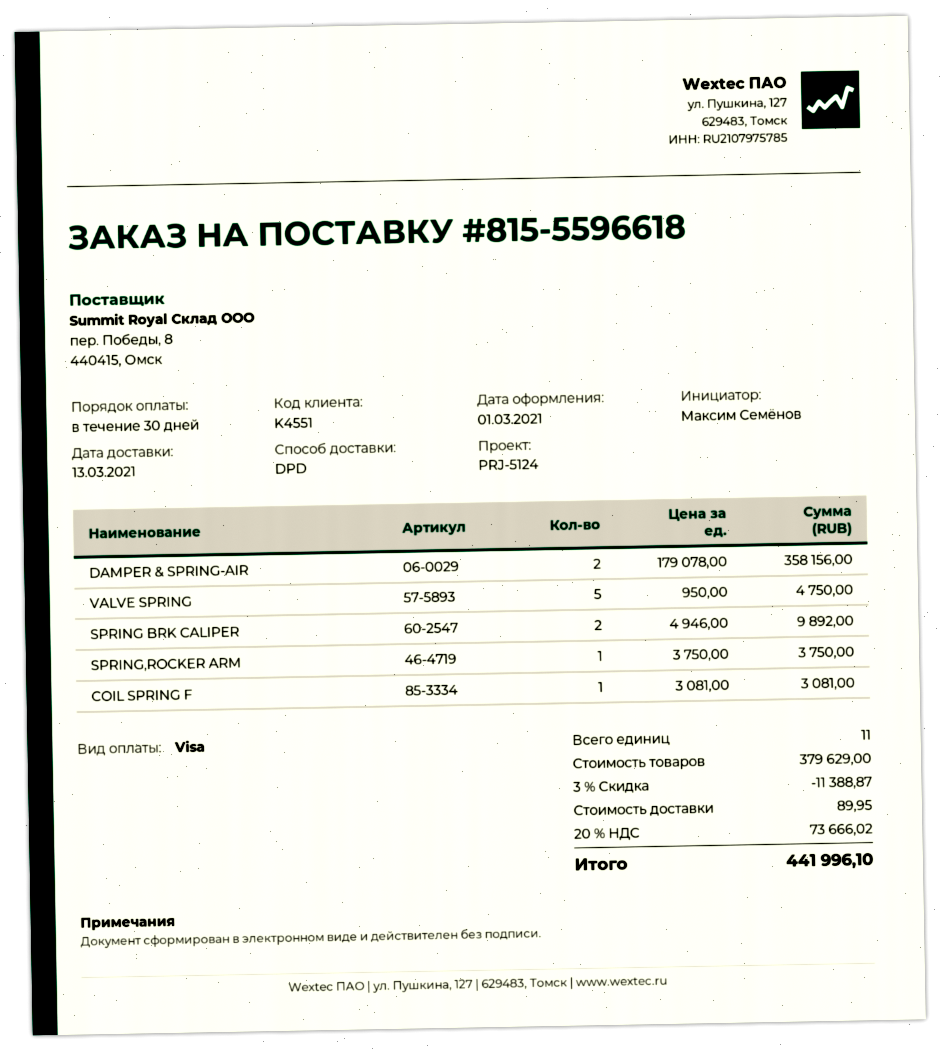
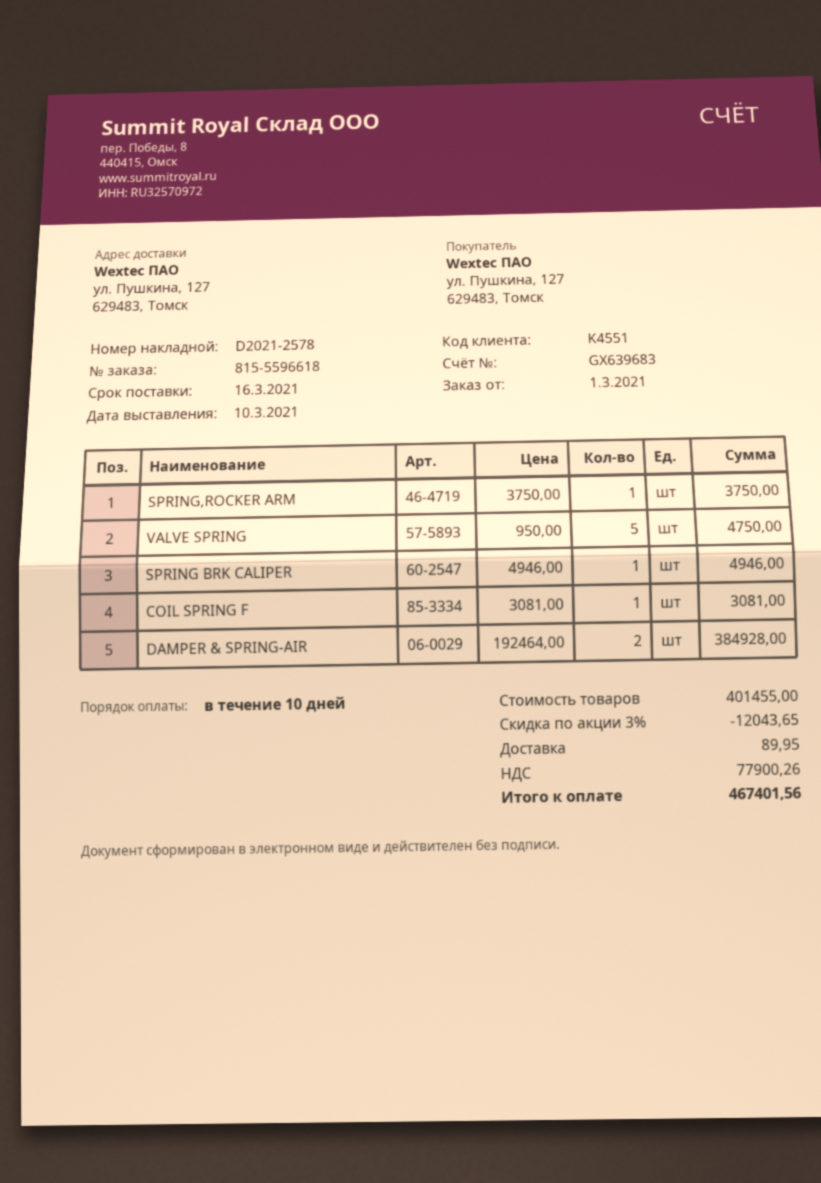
delivery date: 2021-03-13 -> 2021-03-16
payment terms: 30 days -> 10 days
DAMPER & SPRING-AIR: 2 x 179078.00 = 358156.00 -> 2 x 192464.00 = 384928.00
SPRING BRK CALIPER: 2 x 4946.00 = 9892.00 -> 1 x 4946.00 = 4946.00
subtotal: 379629.00 -> 401455.00
discount: 3% = 11388.87 -> 3% = 12043.65
tax: 73666.02 -> 77900.26
total: 441996.10 -> 467401.56

